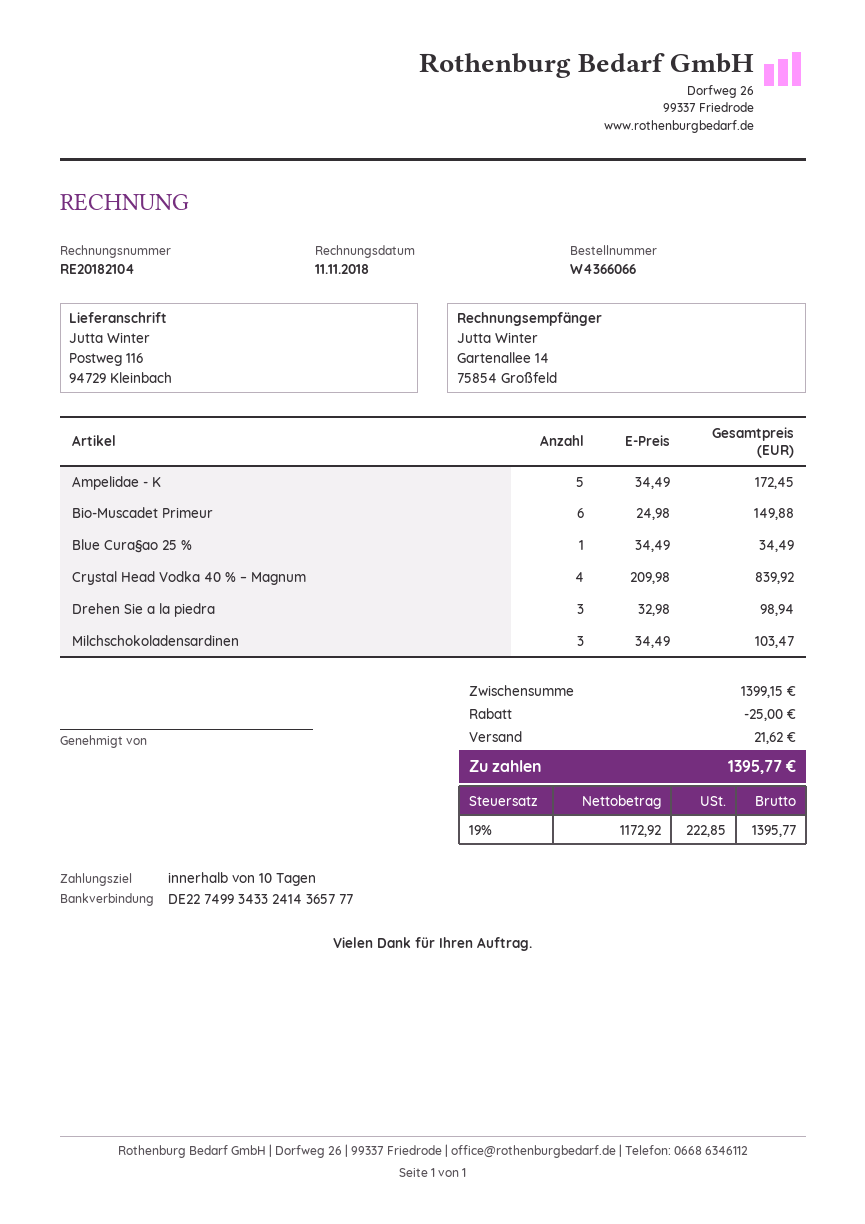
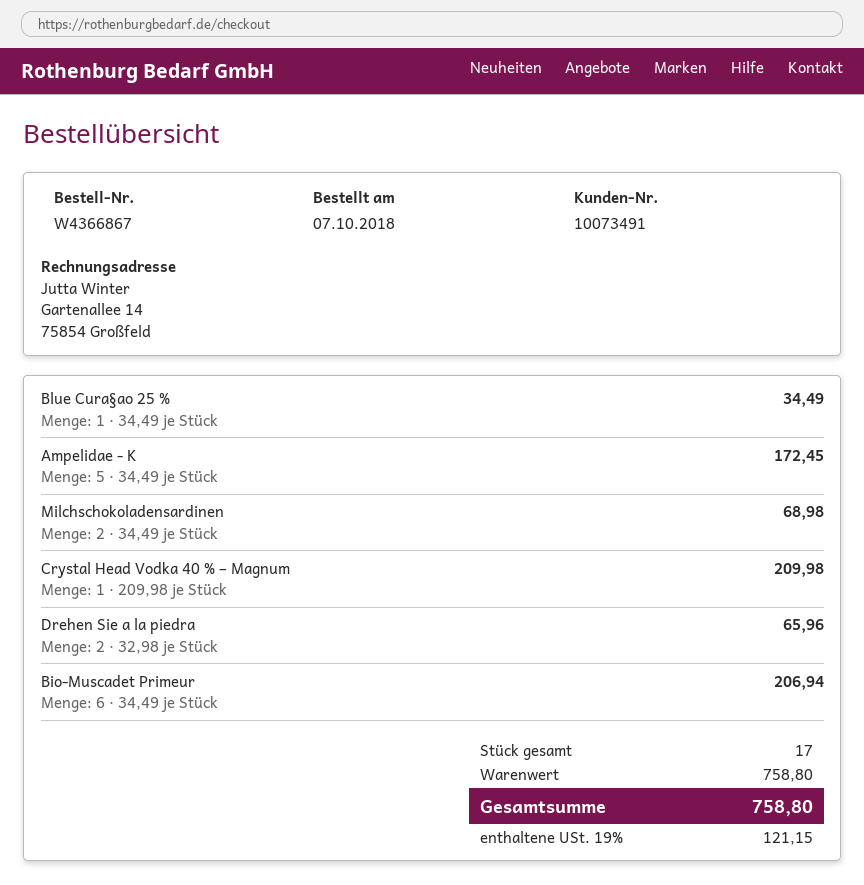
order number: W4366066 -> W4366867
Bio-Muscadet Primeur: 6 x 24.98 = 149.88 -> 6 x 34.49 = 206.94
Crystal Head Vodka 40 % – Magnum: 4 x 209.98 = 839.92 -> 1 x 209.98 = 209.98
Drehen Sie a la piedra: 3 x 32.98 = 98.94 -> 2 x 32.98 = 65.96
Milchschokoladensardinen: 3 x 34.49 = 103.47 -> 2 x 34.49 = 68.98
subtotal: 1399.15 -> 758.80
discount: 25.00 -> none
shipping: 21.62 -> none
tax: 19% = 222.85 -> 19% = 121.15
total: 1395.77 -> 758.80

